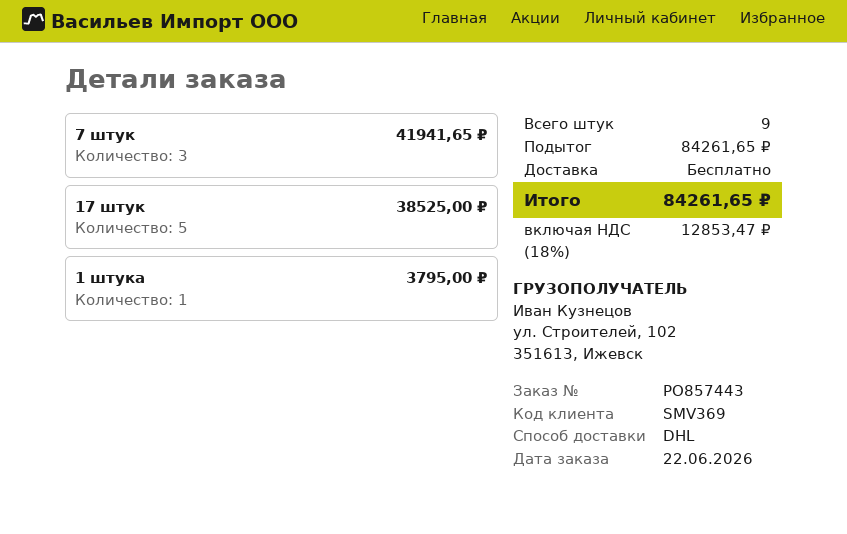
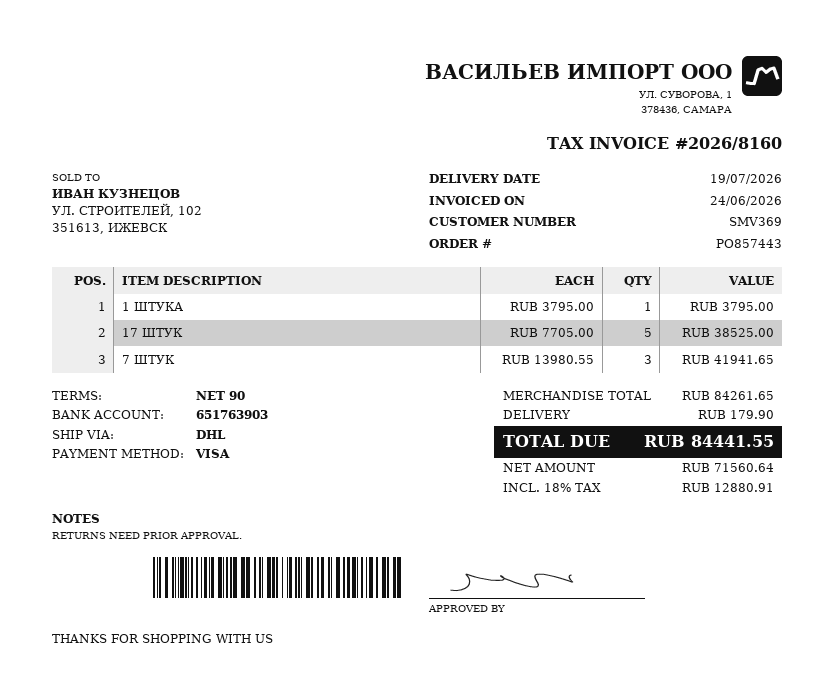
shipping: 0.00 -> 179.90
tax: 18% = 12853.47 -> 18% = 12880.91
total: 84261.65 -> 84441.55

